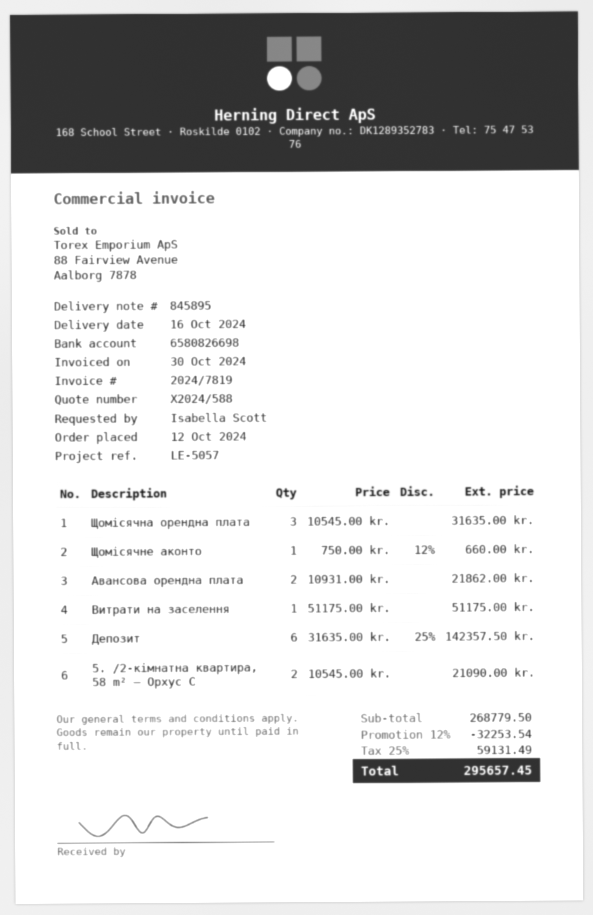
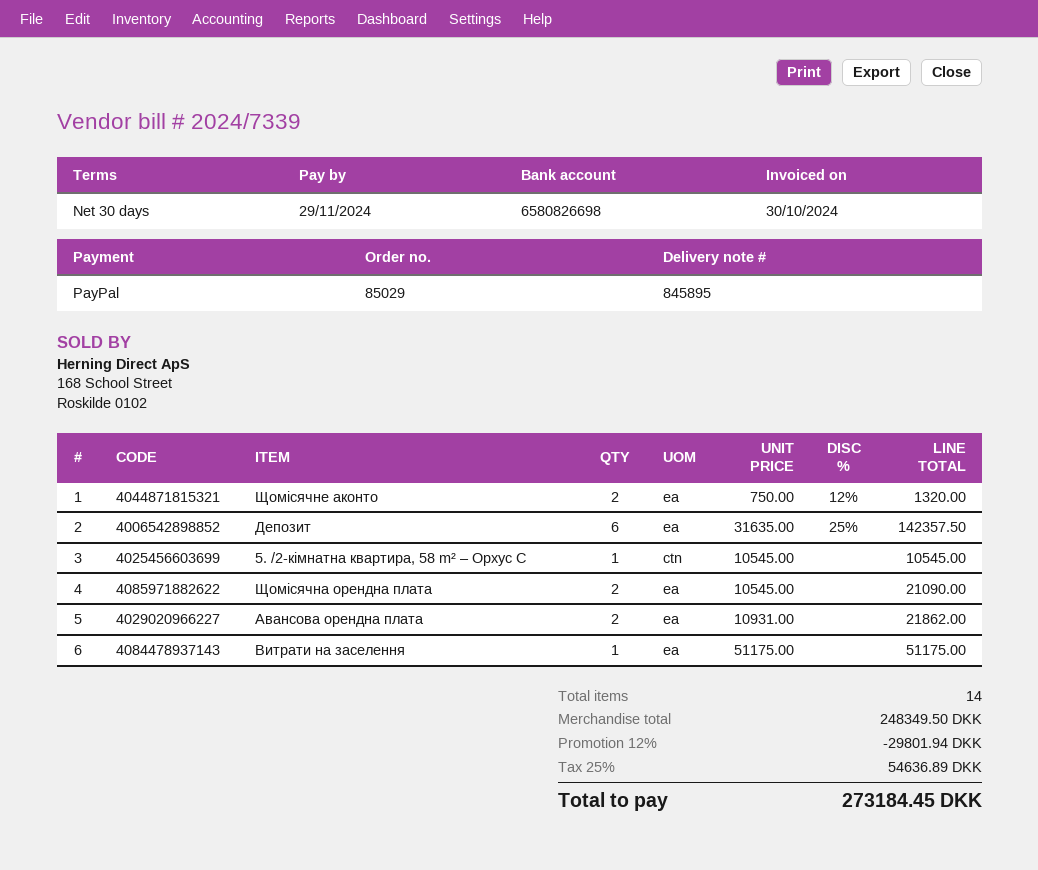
invoice number: 2024/7819 -> 2024/7339
Щомісячна орендна плата: 3 x 10545.00 = 31635.00 -> 2 x 10545.00 = 21090.00
Щомісячне аконто: 1 x 750.00 - 12% = 660.00 -> 2 x 750.00 - 12% = 1320.00
5. /2-кімнатна квартира, 58 m² – Орхус C: 2 x 10545.00 = 21090.00 -> 1 x 10545.00 = 10545.00
subtotal: 268779.50 -> 248349.50
discount: 12% = 32253.54 -> 12% = 29801.94
tax: 25% = 59131.49 -> 25% = 54636.89
total: 295657.45 -> 273184.45

